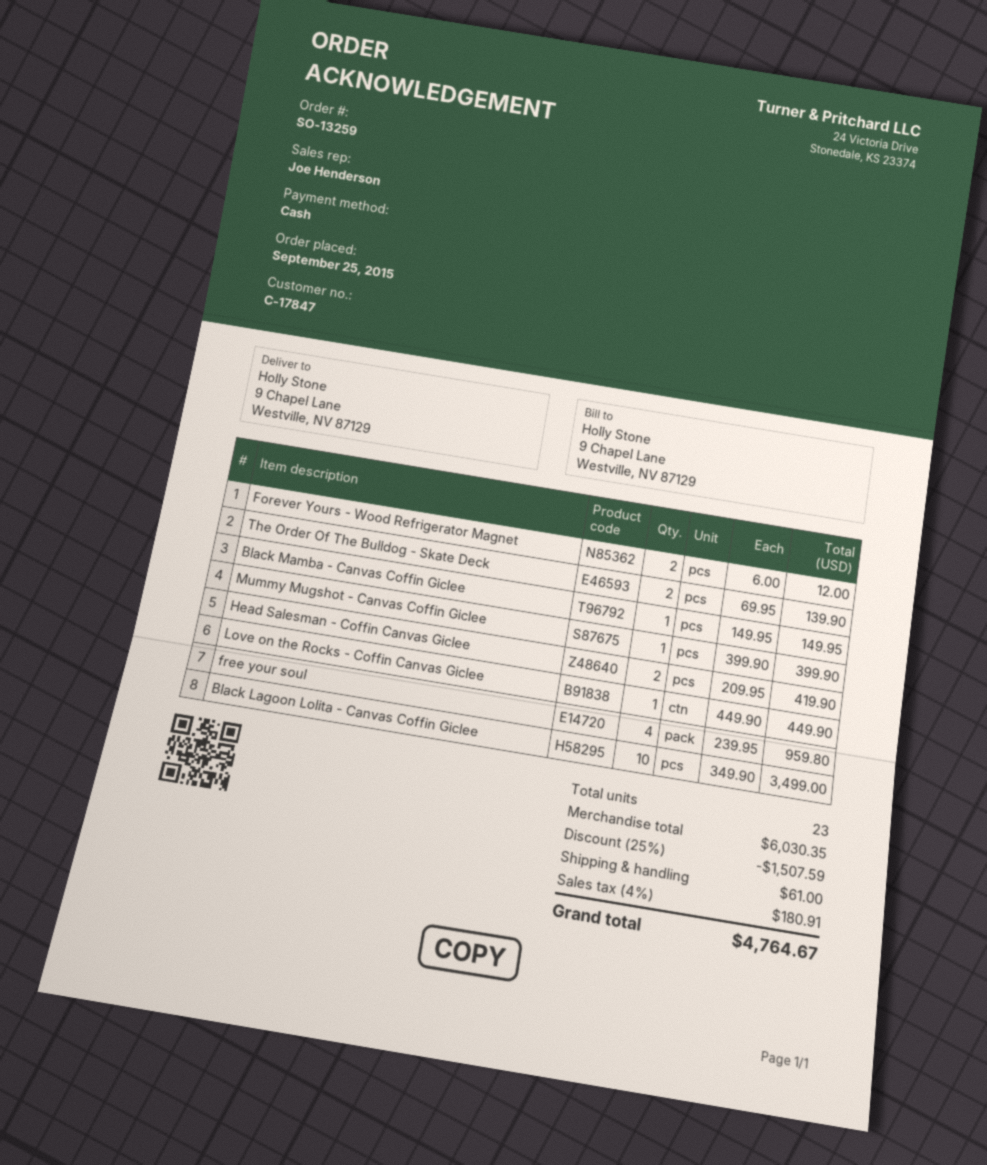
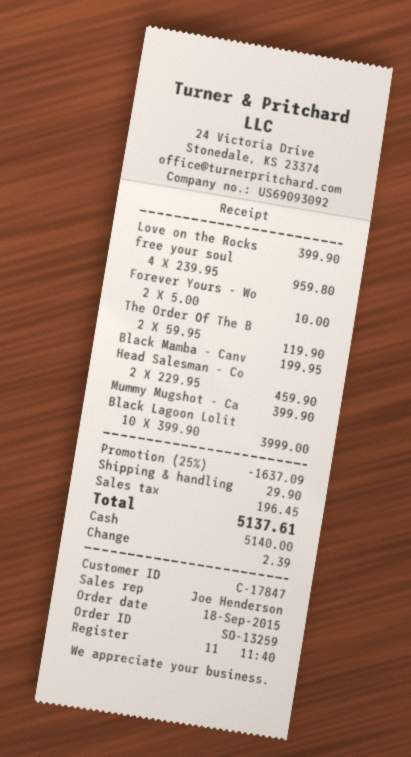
order date: 2015-09-25 -> 2015-09-18
Forever Yours - Wood Refrigerator Magnet: 2 x 6.00 = 12.00 -> 2 x 5.00 = 10.00
The Order Of The Bulldog - Skate Deck: 2 x 69.95 = 139.90 -> 2 x 59.95 = 119.90
Black Mamba - Canvas Coffin Giclee: 1 x 149.95 = 149.95 -> 1 x 199.95 = 199.95
Head Salesman - Coffin Canvas Giclee: 2 x 209.95 = 419.90 -> 2 x 229.95 = 459.90
Love on the Rocks - Coffin Canvas Giclee: 1 x 449.90 = 449.90 -> 1 x 399.90 = 399.90
Black Lagoon Lolita - Canvas Coffin Giclee: 10 x 349.90 = 3499.00 -> 10 x 399.90 = 3999.00
discount: 25% = 1507.59 -> 25% = 1637.09
shipping: 61.00 -> 29.90
tax: 180.91 -> 196.45
total: 4764.67 -> 5137.61

